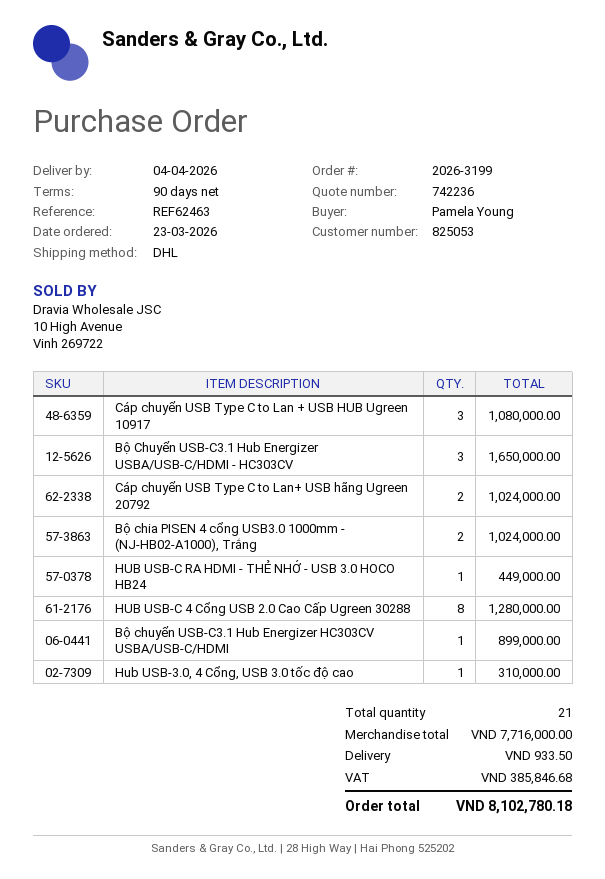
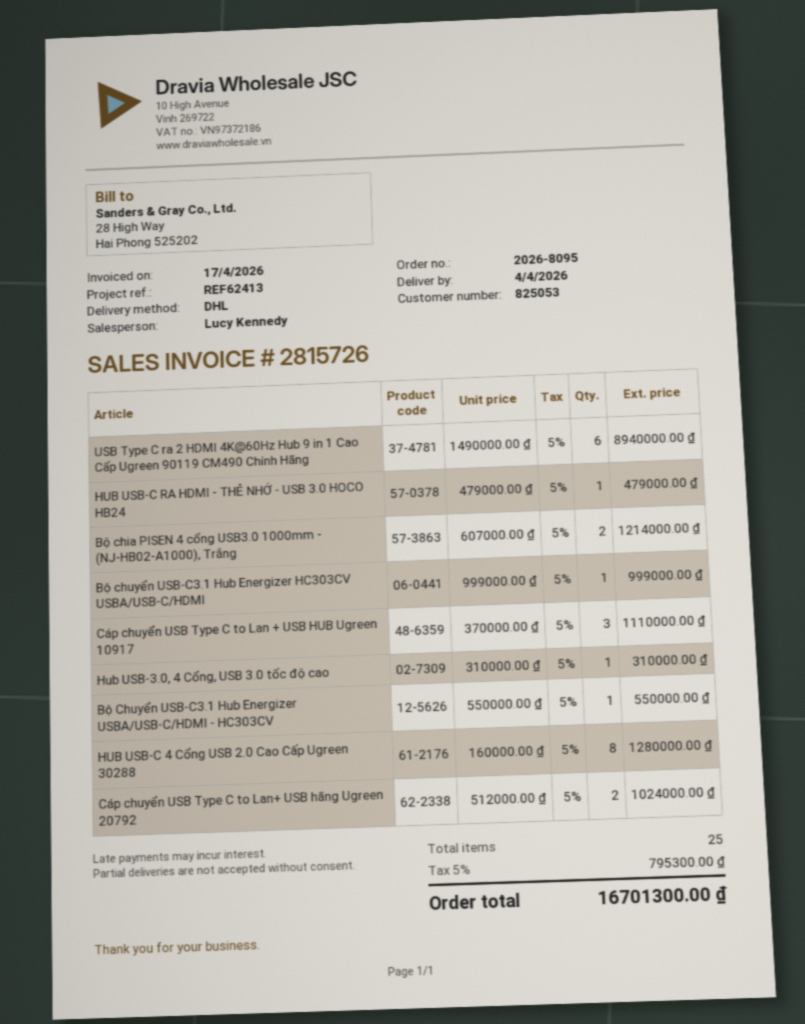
order number: 2026-3199 -> 2026-8095
reference: REF62463 -> REF62413
Cáp chuyển USB Type C to Lan + USB HUB Ugreen 10917: 3 for 1080000.00 -> 3 for 1110000.00
Bộ Chuyển USB-C3.1 Hub Energizer USBA/USB-C/HDMI - HC303CV: 3 for 1650000.00 -> 1 for 550000.00
Bộ chia PISEN 4 cổng USB3.0 1000mm - (NJ-HB02-A1000), Trắng: 2 for 1024000.00 -> 2 for 1214000.00
HUB USB-C RA HDMI - THẺ NHỚ - USB 3.0 HOCO HB24: 1 for 449000.00 -> 1 for 479000.00
Bộ chuyển USB-C3.1 Hub Energizer HC303CV USBA/USB-C/HDMI: 1 for 899000.00 -> 1 for 999000.00
USB Type C ra 2 HDMI 4K@60Hz Hub 9 in 1 Cao Cấp Ugreen 90119 CM490 Chính Hãng: none -> 6 for 8940000.00
total quantity: 21 -> 25
shipping: 933.50 -> none
tax: 385846.68 -> 795300.00
total: 8102780.18 -> 16701300.00

